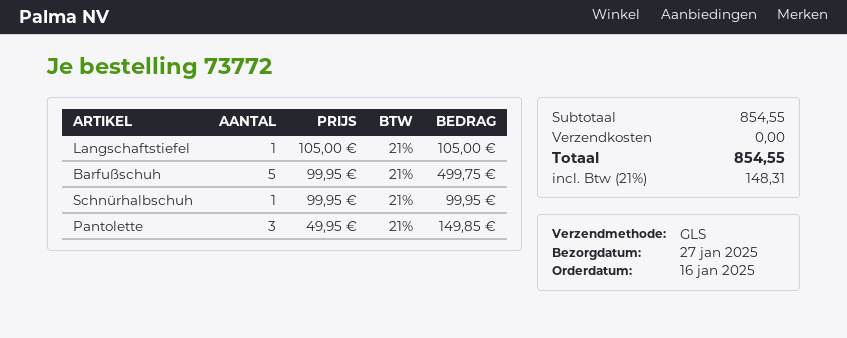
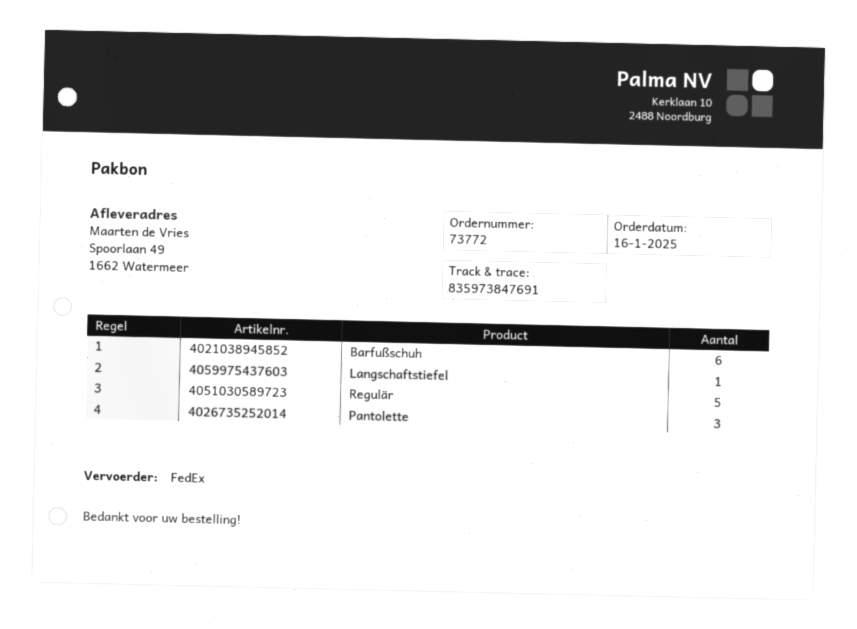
shipping method: GLS -> FedEx
Barfußschuh: 5 -> 6
Schnürhalbschuh: 1 -> none
Regulär: none -> 5

